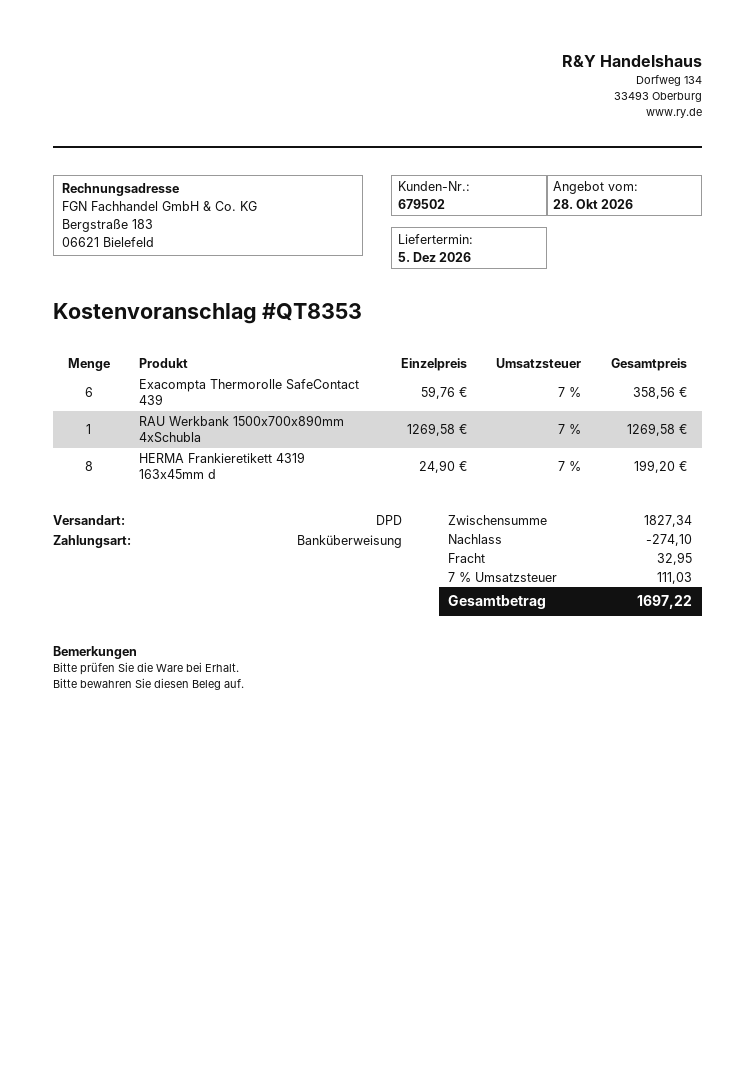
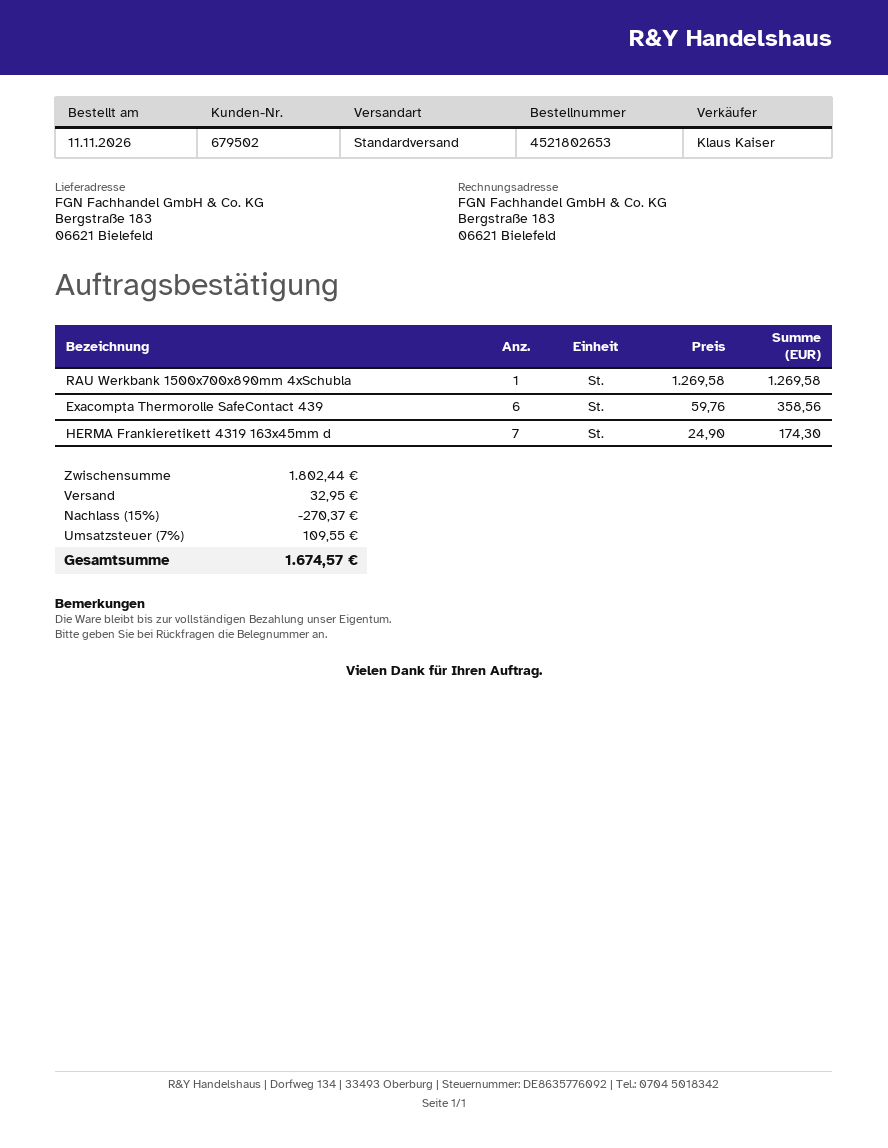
shipping method: DPD -> standard
HERMA Frankieretikett 4319 163x45mm d: 8 x 24.90 = 199.20 -> 7 x 24.90 = 174.30
subtotal: 1827.34 -> 1802.44
discount: 274.10 -> 270.37
tax: 7% = 111.03 -> 7% = 109.55
total: 1697.22 -> 1674.57

